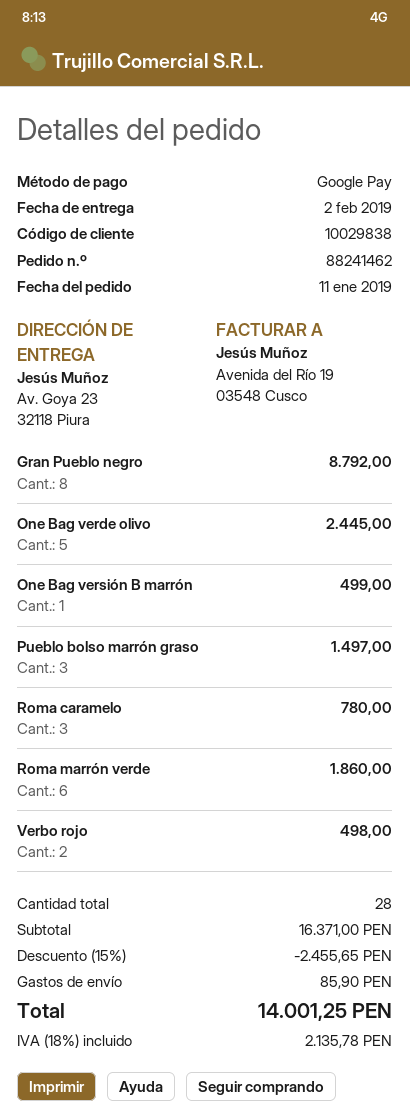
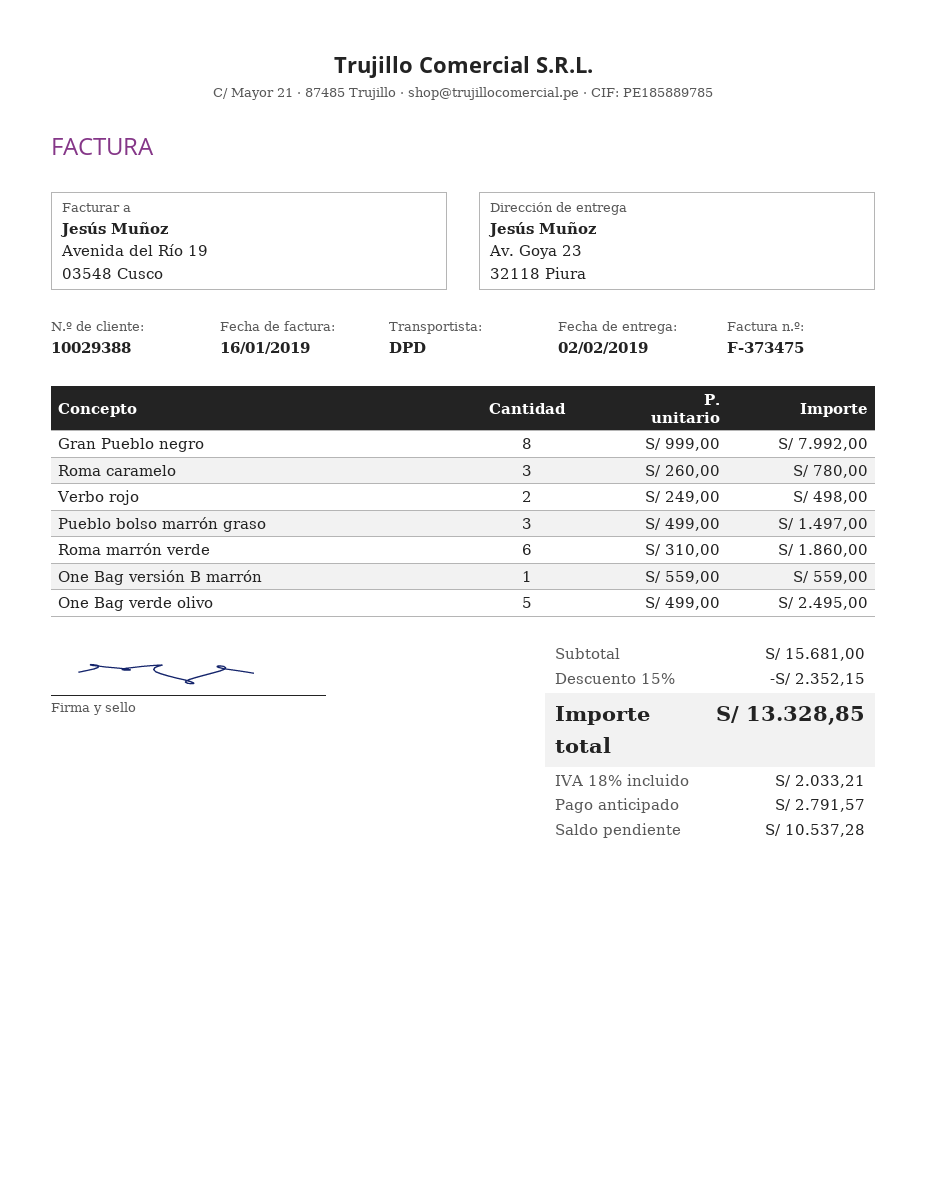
customer number: 10029838 -> 10029388
Gran Pueblo negro: 8 for 8792.00 -> 8 for 7992.00
One Bag verde olivo: 5 for 2445.00 -> 5 for 2495.00
One Bag versión B marrón: 1 for 499.00 -> 1 for 559.00
subtotal: 16371.00 -> 15681.00
discount: 15% = 2455.65 -> 15% = 2352.15
shipping: 85.90 -> none
tax: 18% = 2135.78 -> 18% = 2033.21
total: 14001.25 -> 13328.85

